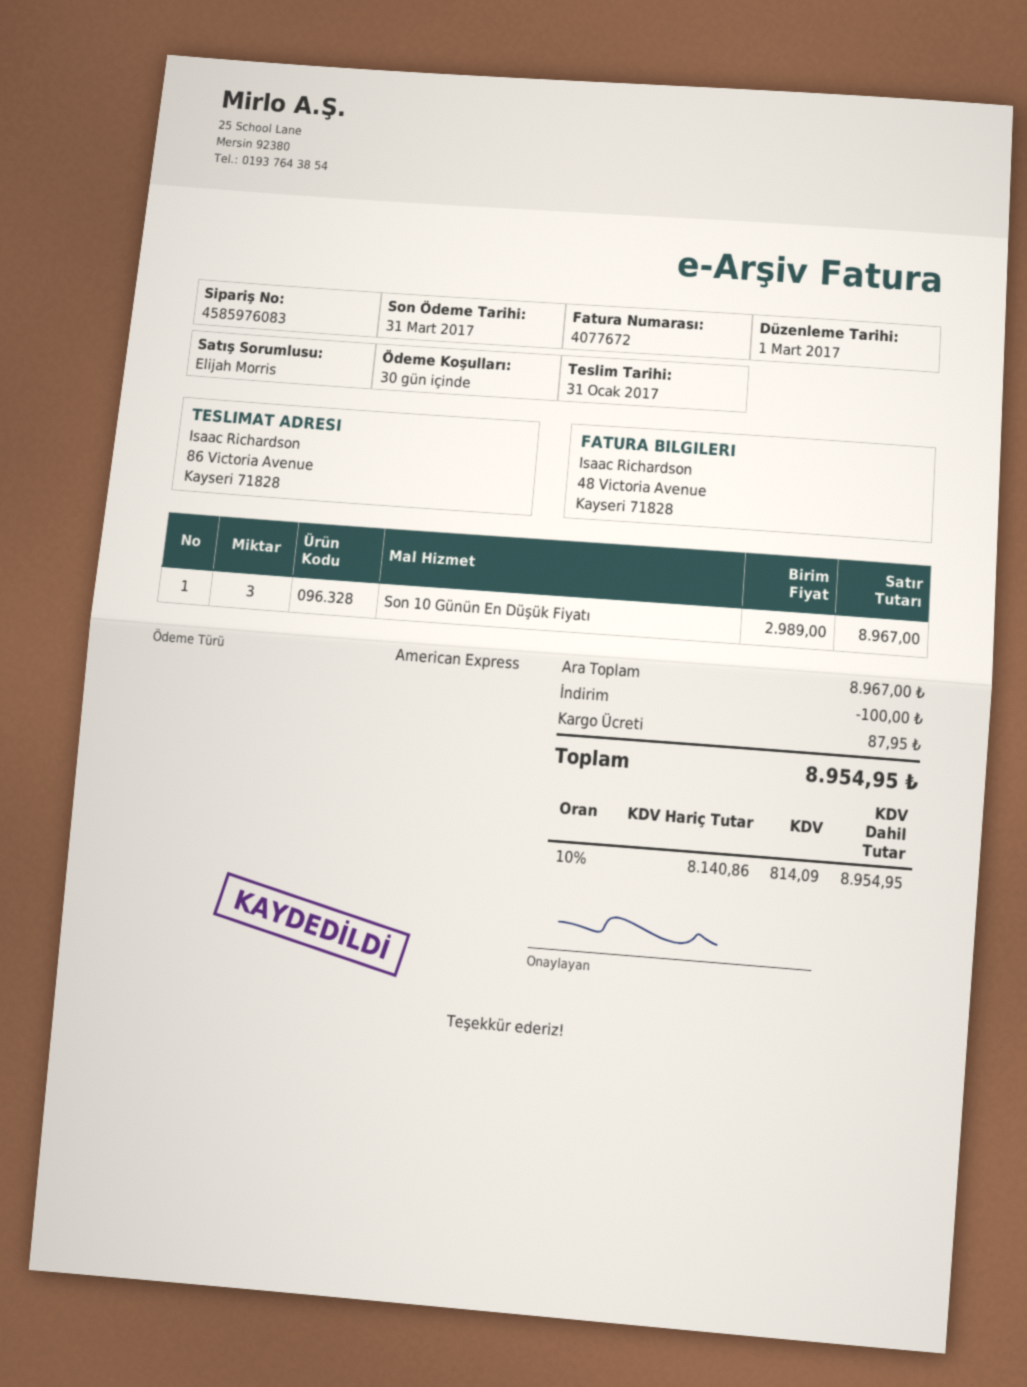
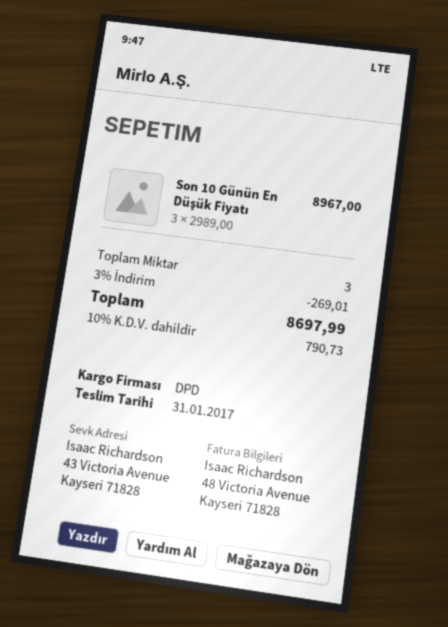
ship to: 86 Victoria Avenue, Kayseri 71828 -> 43 Victoria Avenue, Kayseri 71828
discount: 100.00 -> 269.01
shipping: 87.95 -> none
tax: 10% = 814.09 -> 10% = 790.73
total: 8954.95 -> 8697.99

